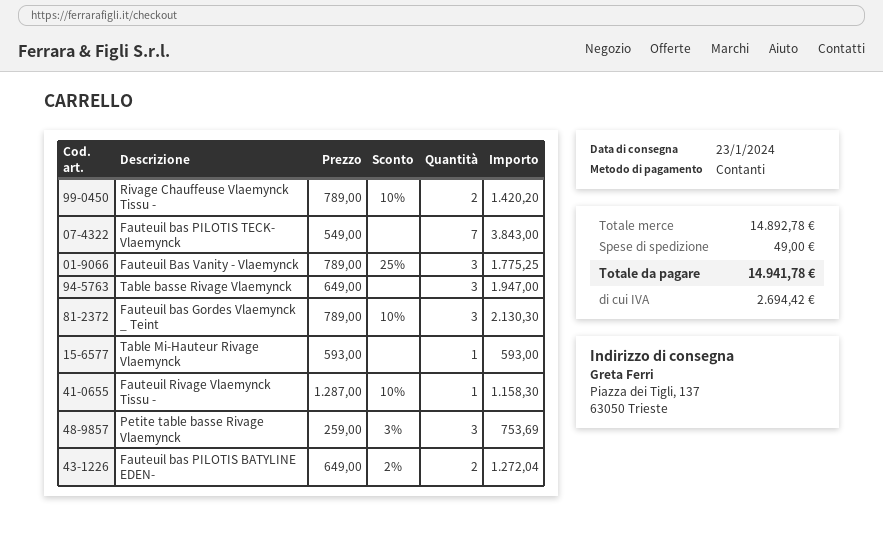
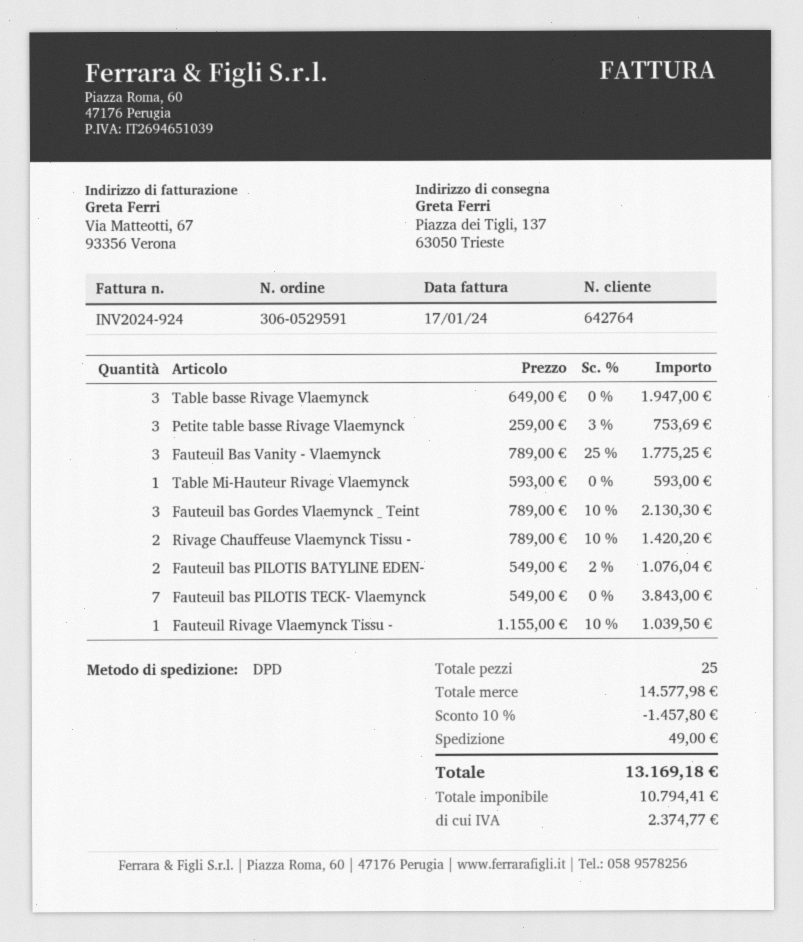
Fauteuil Rivage Vlaemynck Tissu -: 1 x 1287.00 - 10% = 1158.30 -> 1 x 1155.00 - 10% = 1039.50
Fauteuil bas PILOTIS BATYLINE EDEN-: 2 x 649.00 - 2% = 1272.04 -> 2 x 549.00 - 2% = 1076.04
subtotal: 14892.78 -> 14577.98
discount: none -> 10% = 1457.80
tax: 2694.42 -> 2374.77
total: 14941.78 -> 13169.18

